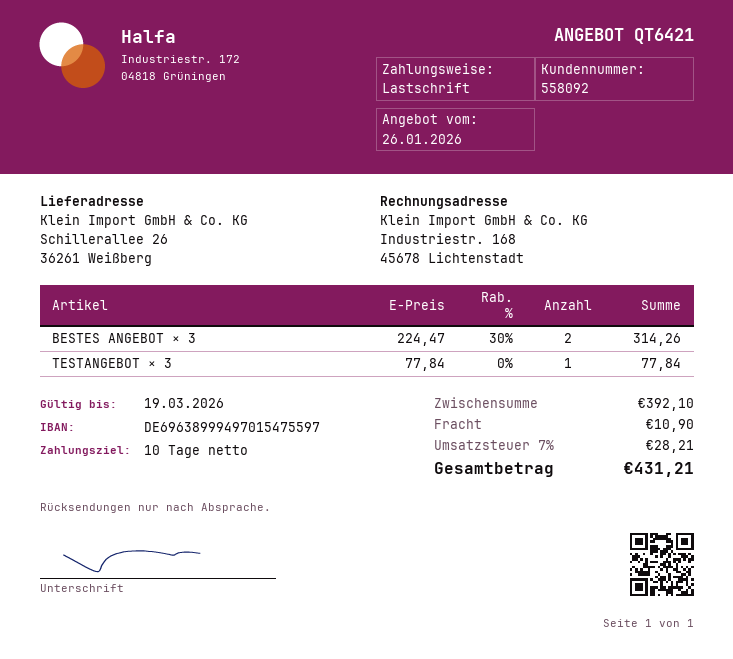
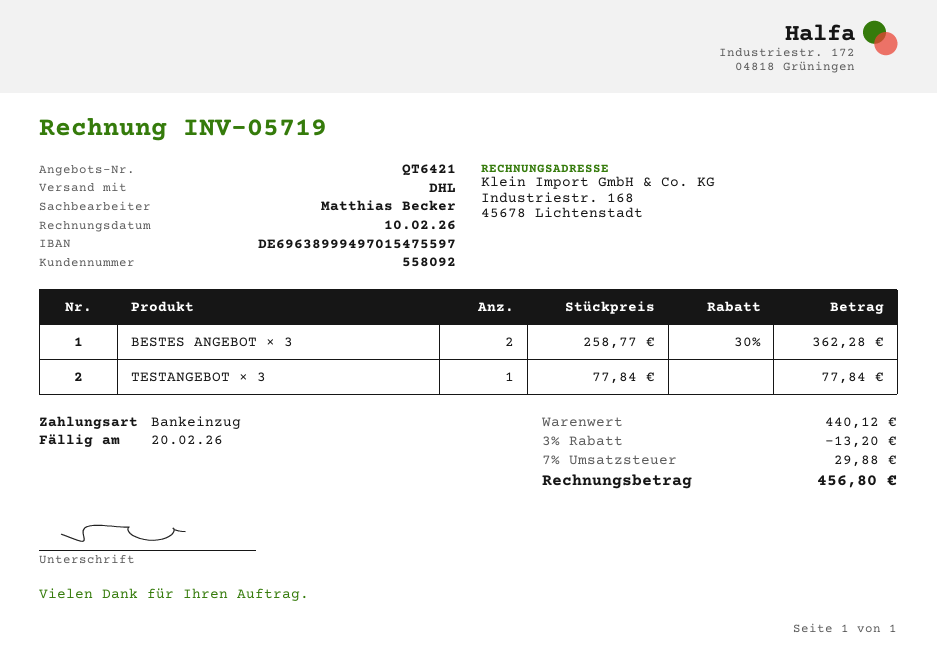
BESTES ANGEBOT × 3: 2 x 224.47 - 30% = 314.26 -> 2 x 258.77 - 30% = 362.28
subtotal: 392.10 -> 440.12
discount: none -> 3% = 13.20
shipping: 10.90 -> none
tax: 7% = 28.21 -> 7% = 29.88
total: 431.21 -> 456.80

